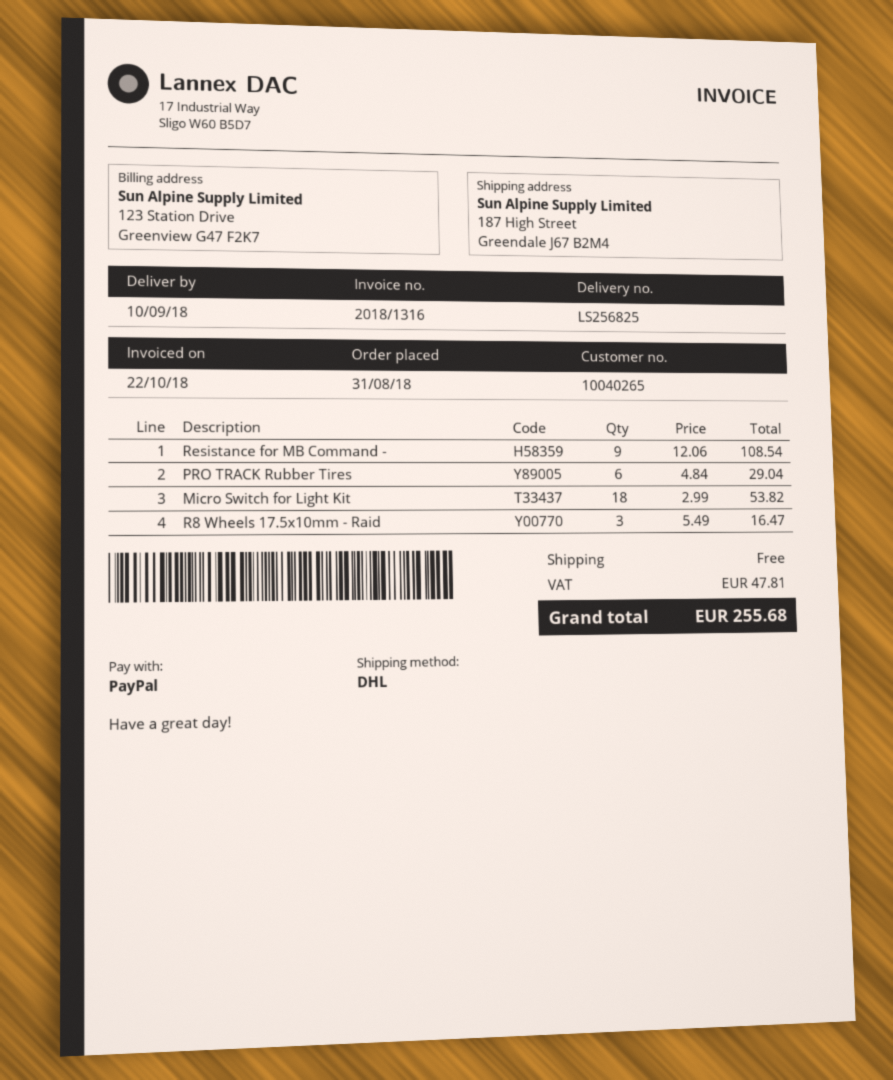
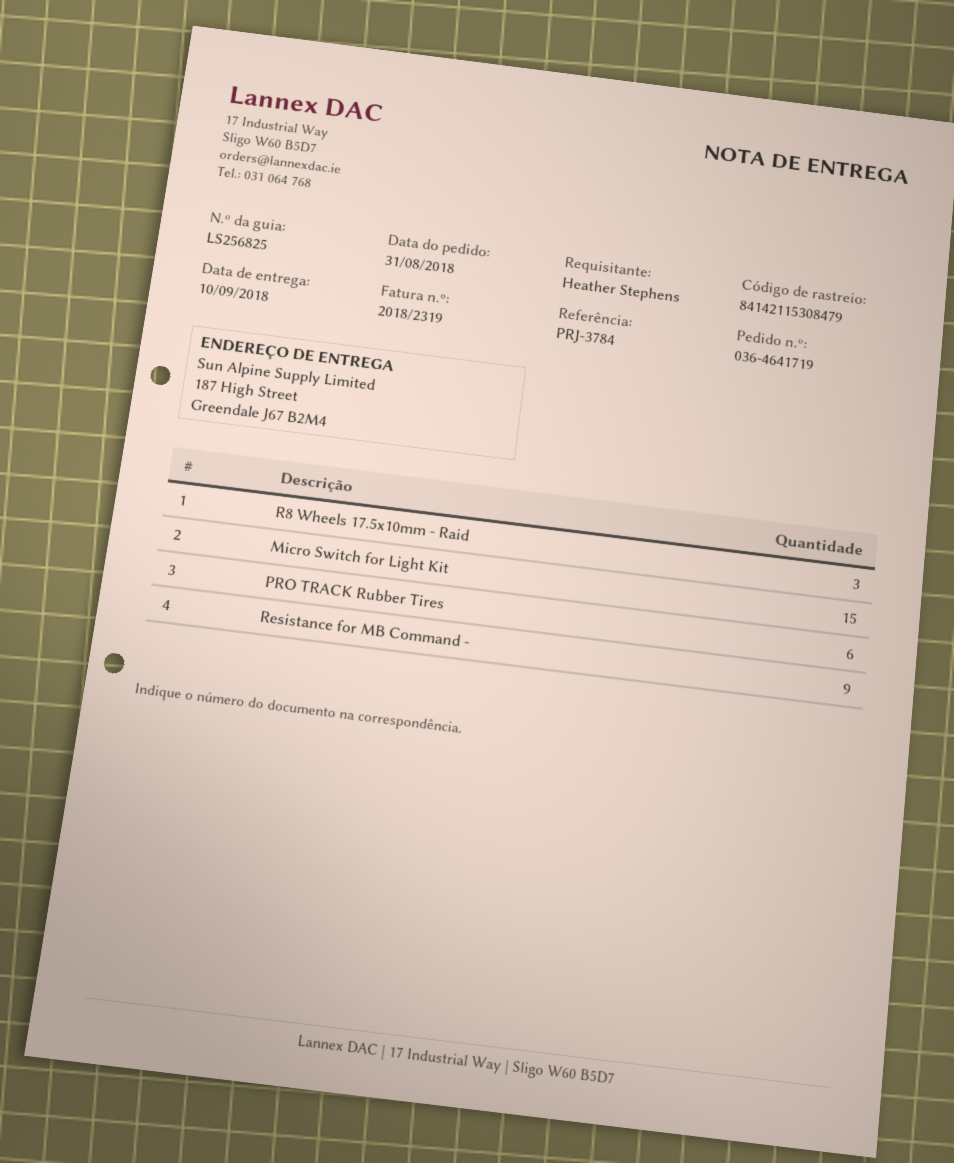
invoice number: 2018/1316 -> 2018/2319
Micro Switch for Light Kit: 18 -> 15

